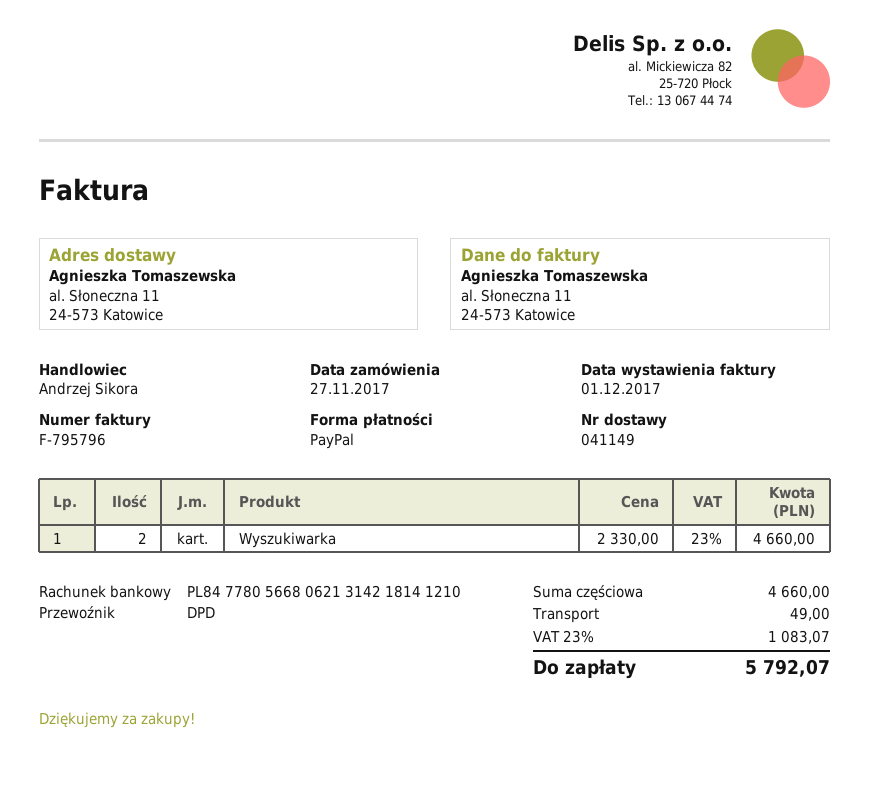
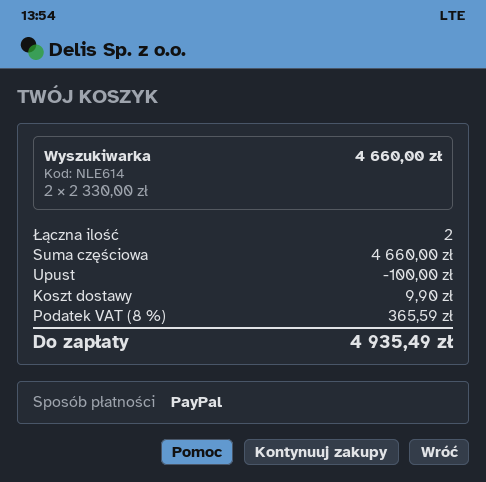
discount: none -> 100.00
shipping: 49.00 -> 9.90
tax: 23% = 1083.07 -> 8% = 365.59
total: 5792.07 -> 4935.49

